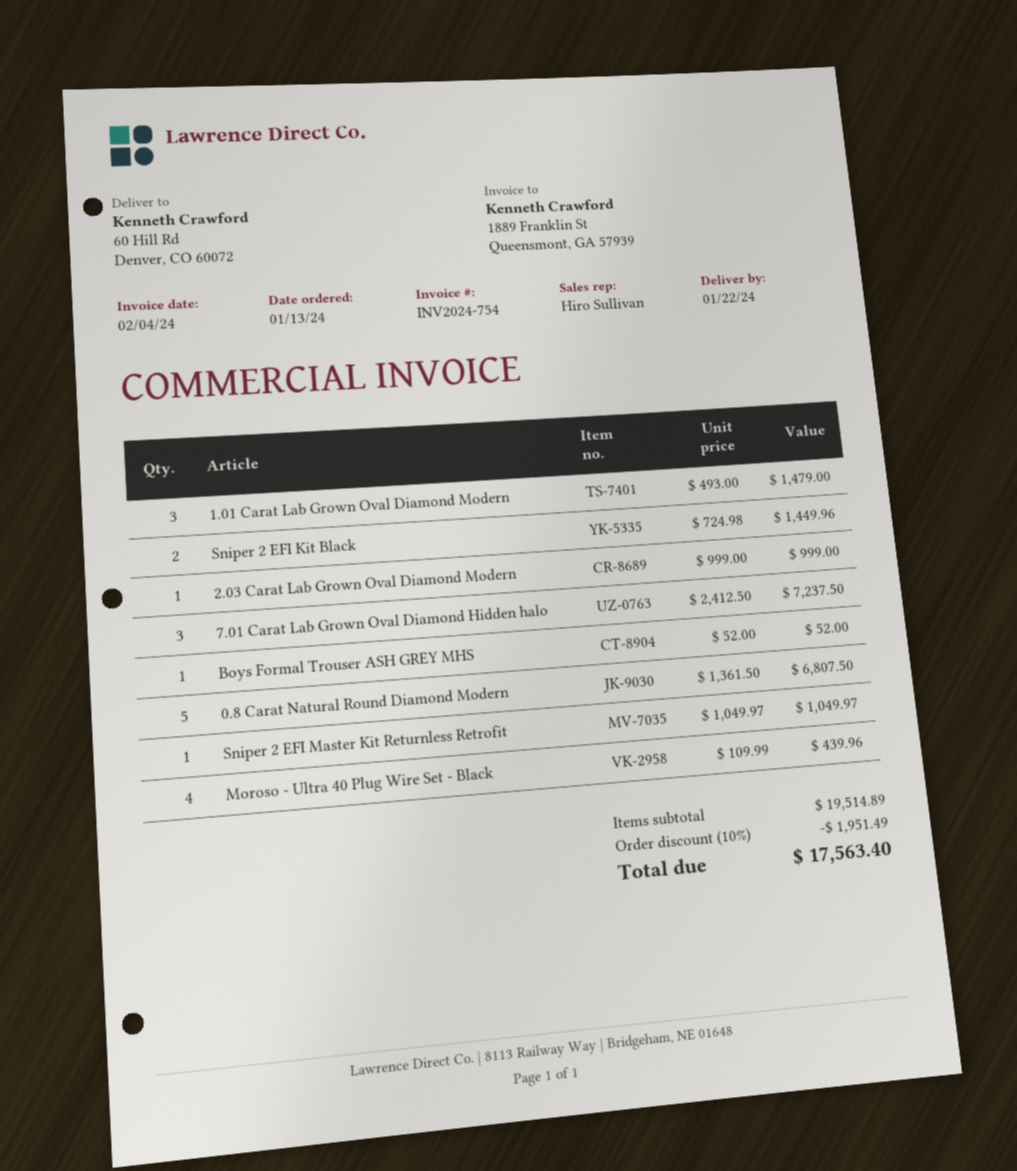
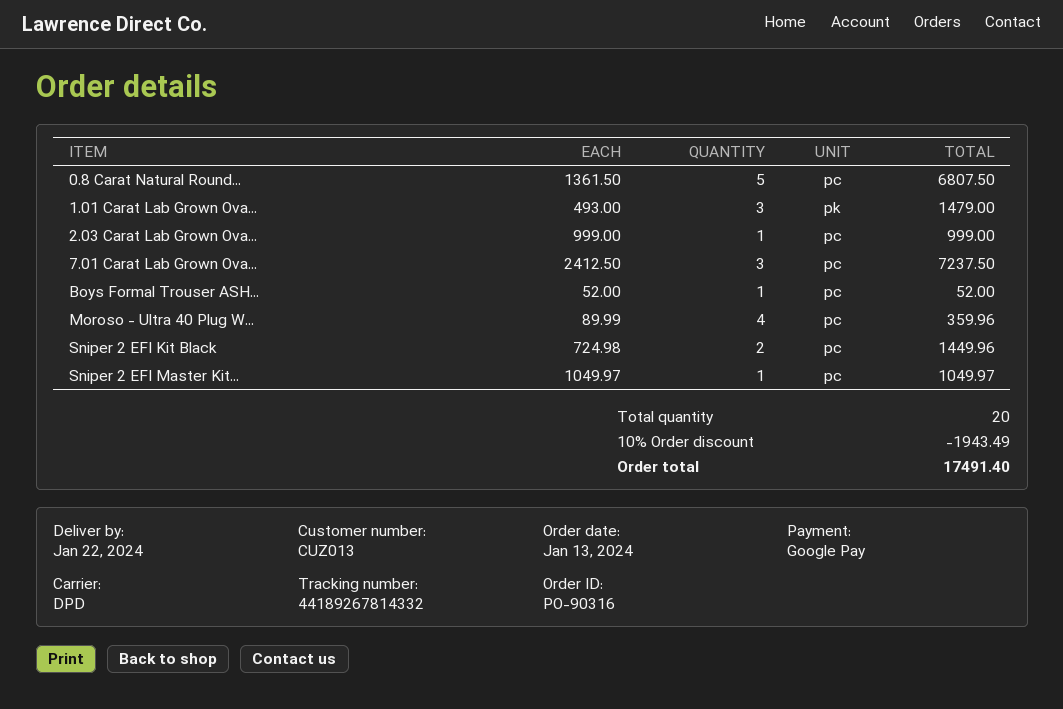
Moroso - Ultra 40 Plug Wire Set - Black: 4 x 109.99 = 439.96 -> 4 x 89.99 = 359.96
discount: 10% = 1951.49 -> 10% = 1943.49
total: 17563.40 -> 17491.40

